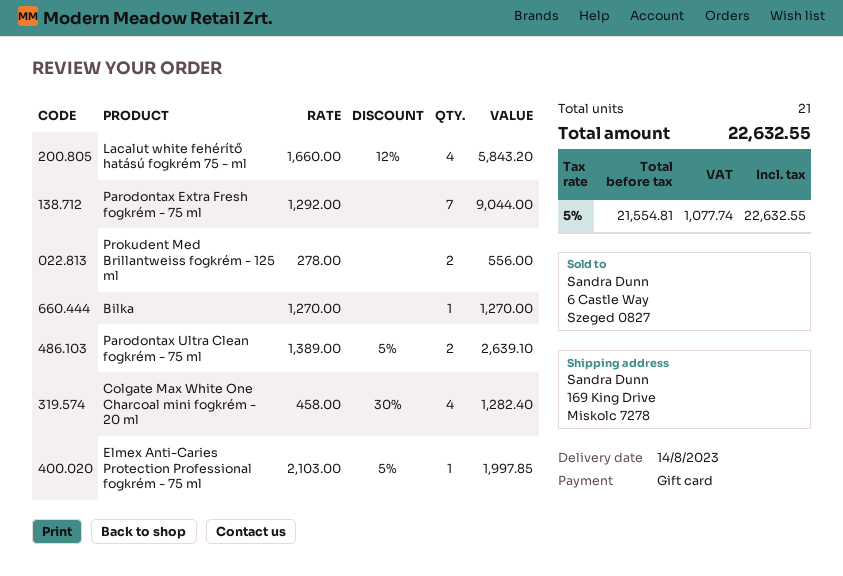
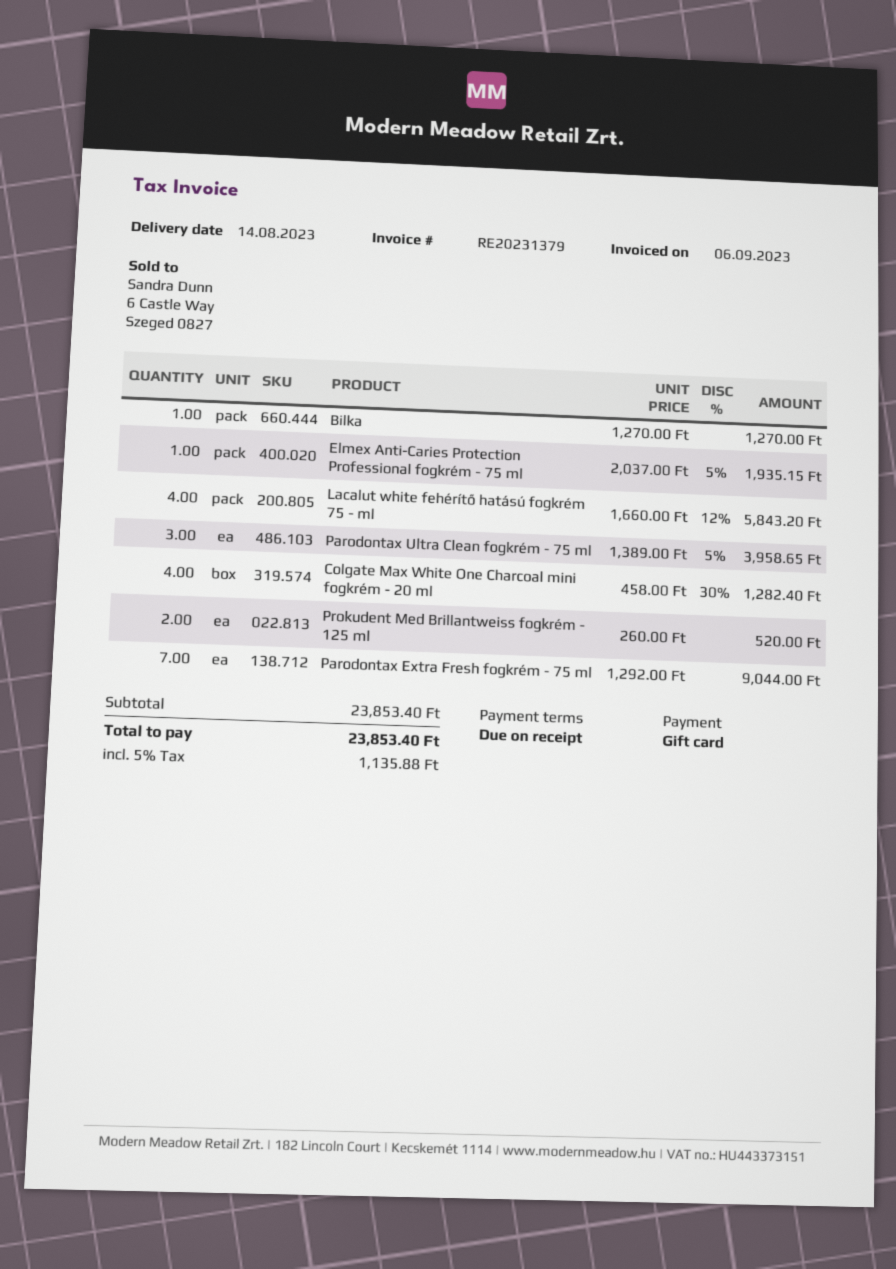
Prokudent Med Brillantweiss fogkrém - 125 ml: 2 x 278.00 = 556.00 -> 2 x 260.00 = 520.00
Parodontax Ultra Clean fogkrém - 75 ml: 2 x 1389.00 - 5% = 2639.10 -> 3 x 1389.00 - 5% = 3958.65
Elmex Anti-Caries Protection Professional fogkrém - 75 ml: 1 x 2103.00 - 5% = 1997.85 -> 1 x 2037.00 - 5% = 1935.15
tax: 5% = 1077.74 -> 5% = 1135.88
total: 22632.55 -> 23853.40

